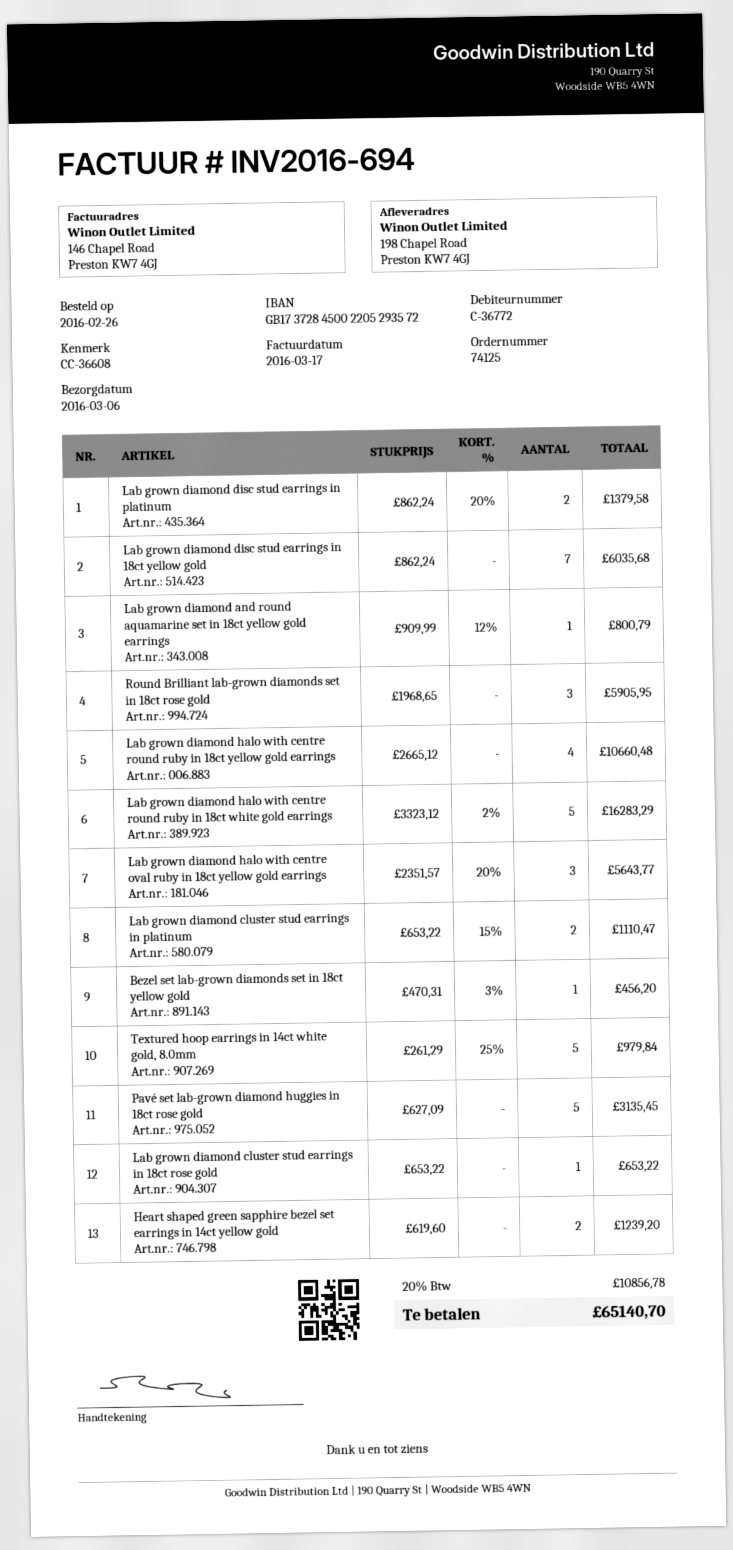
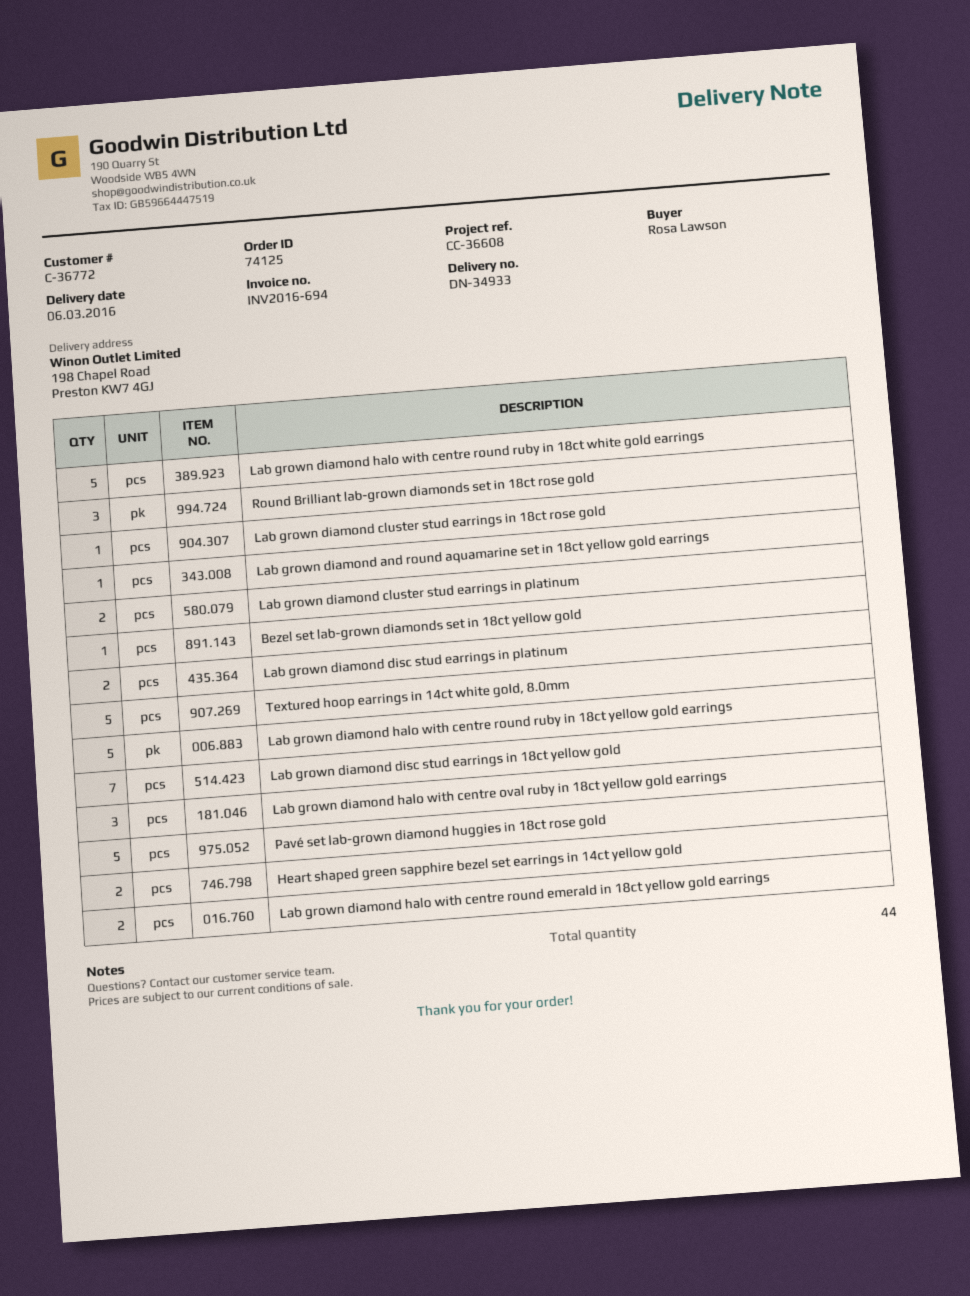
Lab grown diamond halo with centre round ruby in 18ct yellow gold earrings: 4 -> 5
Lab grown diamond halo with centre round emerald in 18ct yellow gold earrings: none -> 2

